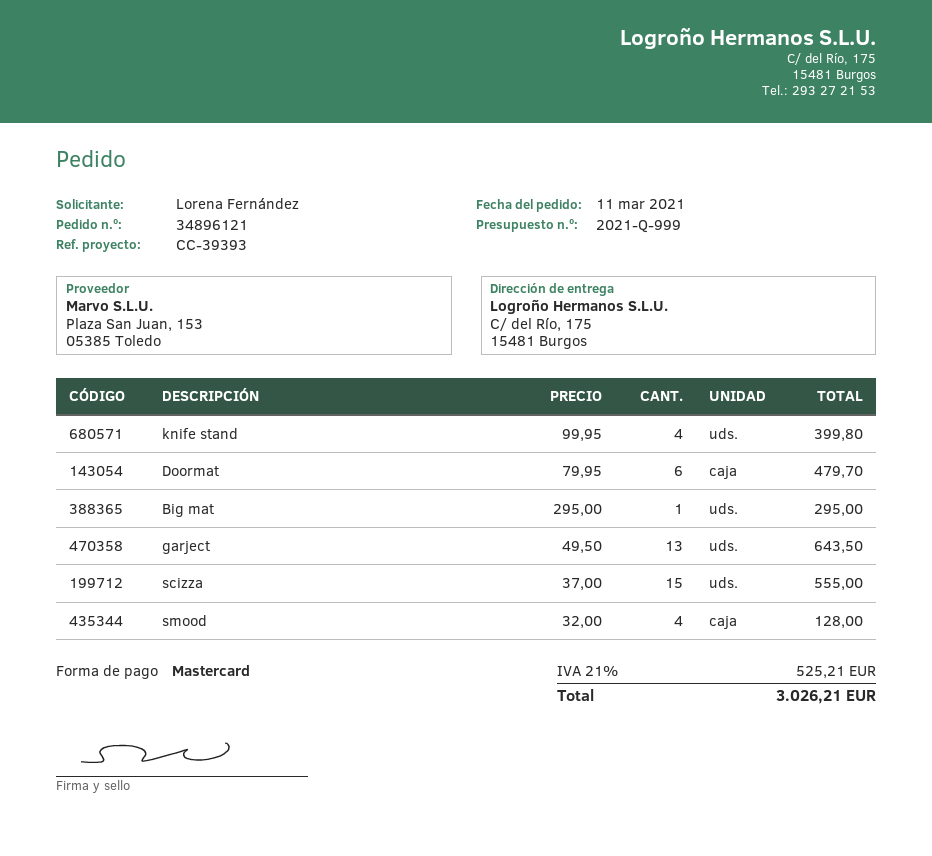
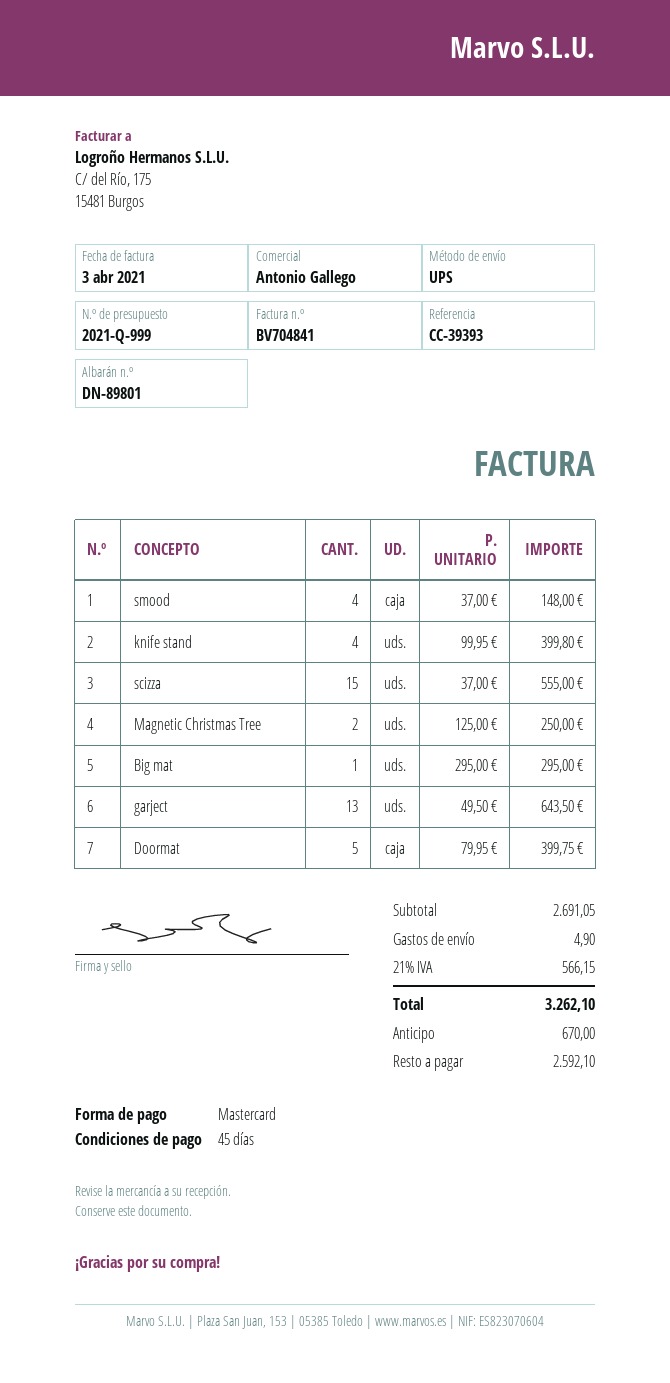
Doormat: 6 x 79.95 = 479.70 -> 5 x 79.95 = 399.75
smood: 4 x 32.00 = 128.00 -> 4 x 37.00 = 148.00
Magnetic Christmas Tree: none -> 2 x 125.00 = 250.00
shipping: none -> 4.90
tax: 21% = 525.21 -> 21% = 566.15
total: 3026.21 -> 3262.10

